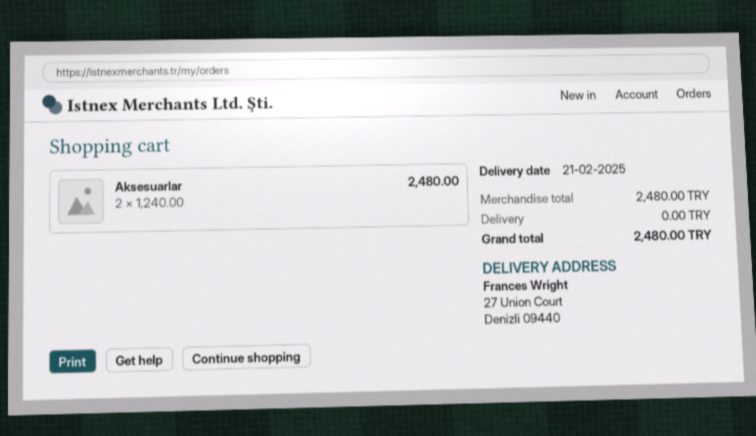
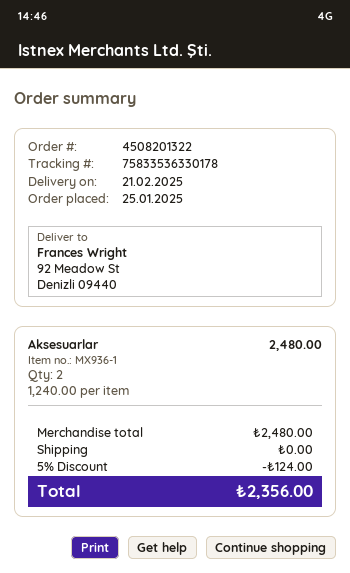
ship to: 27 Union Court, Denizli 09440 -> 92 Meadow St, Denizli 09440
discount: none -> 5% = 124.00
total: 2480.00 -> 2356.00

